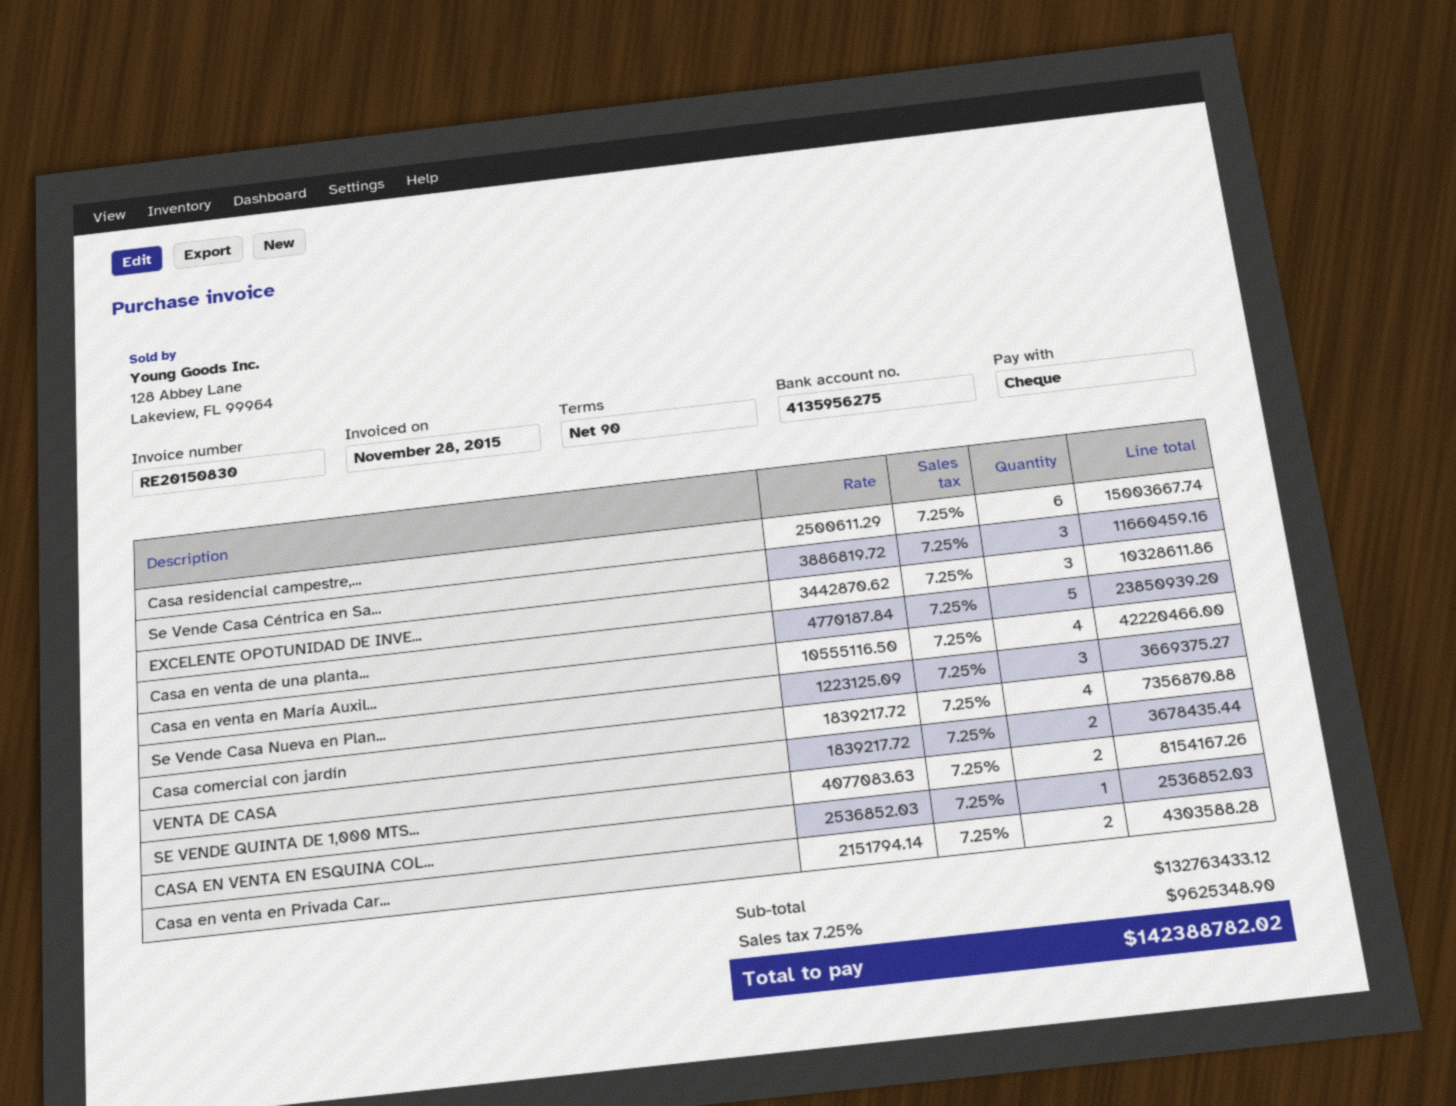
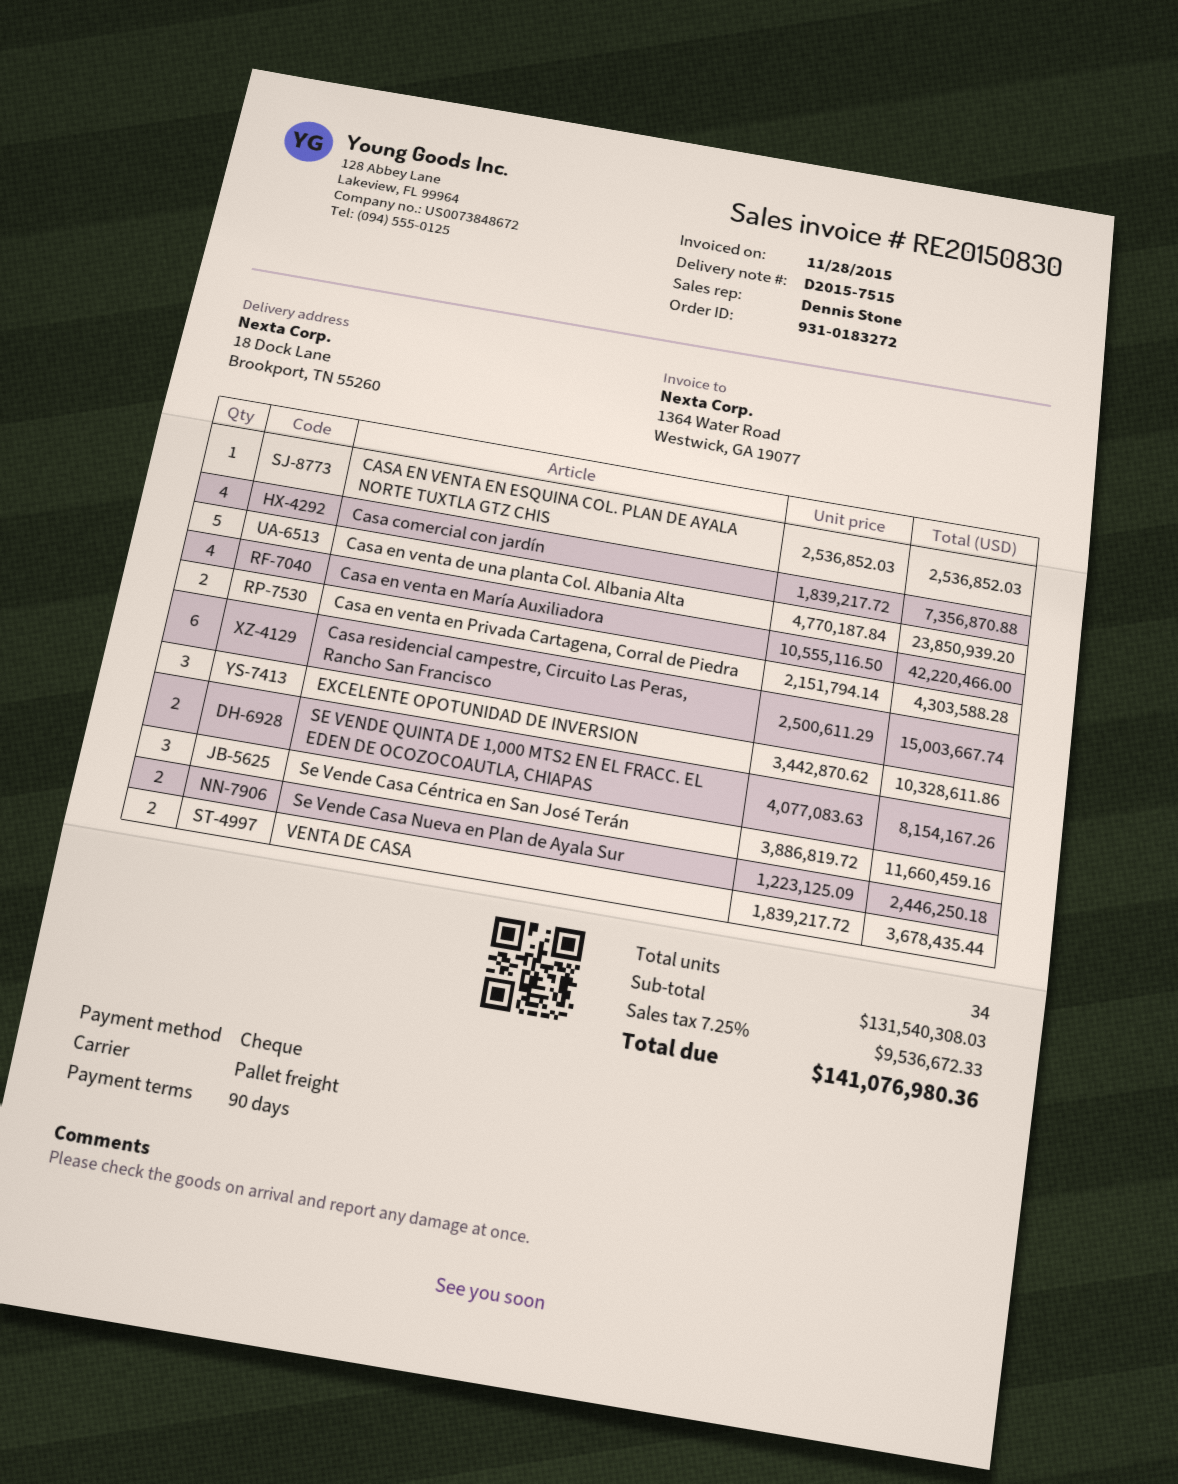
Se Vende Casa Nueva en Plan...: 3 x 1223125.09 = 3669375.27 -> 2 x 1223125.09 = 2446250.18
subtotal: 132763433.12 -> 131540308.03
tax: 7.25% = 9625348.90 -> 7.25% = 9536672.33
total: 142388782.02 -> 141076980.36

